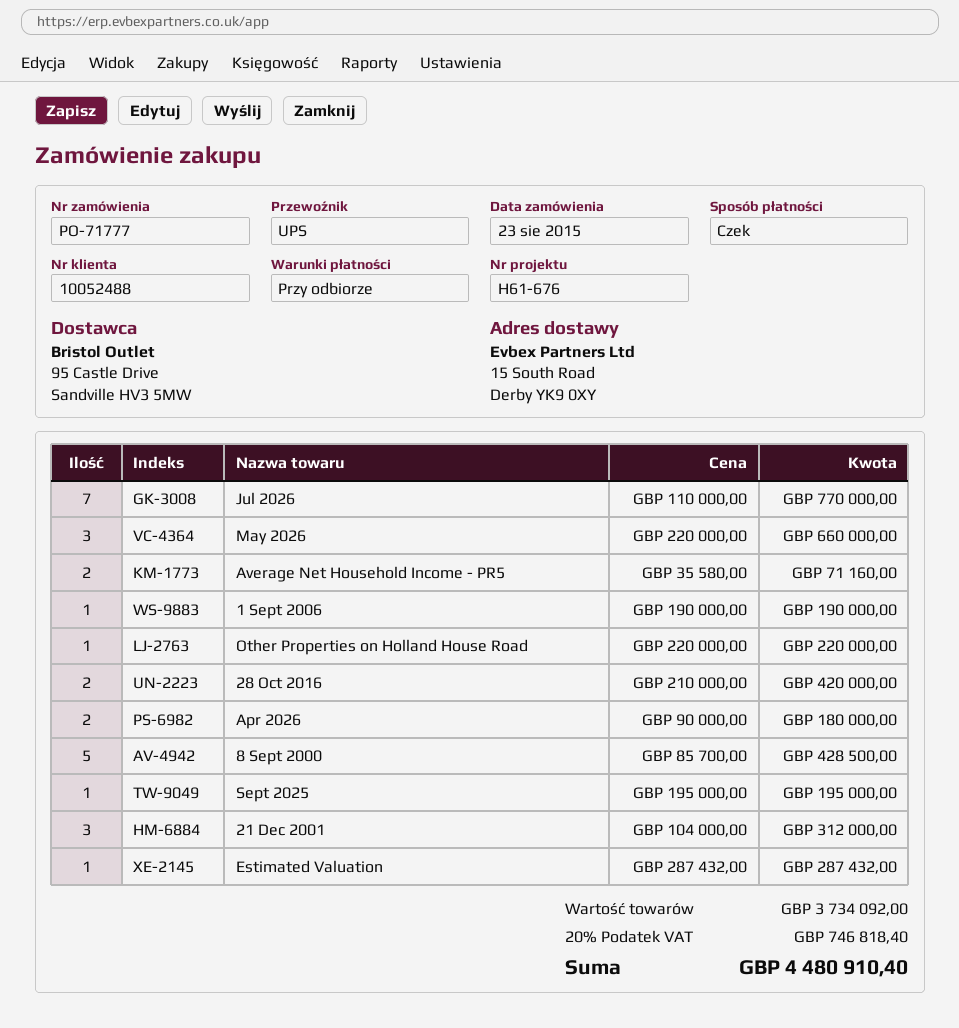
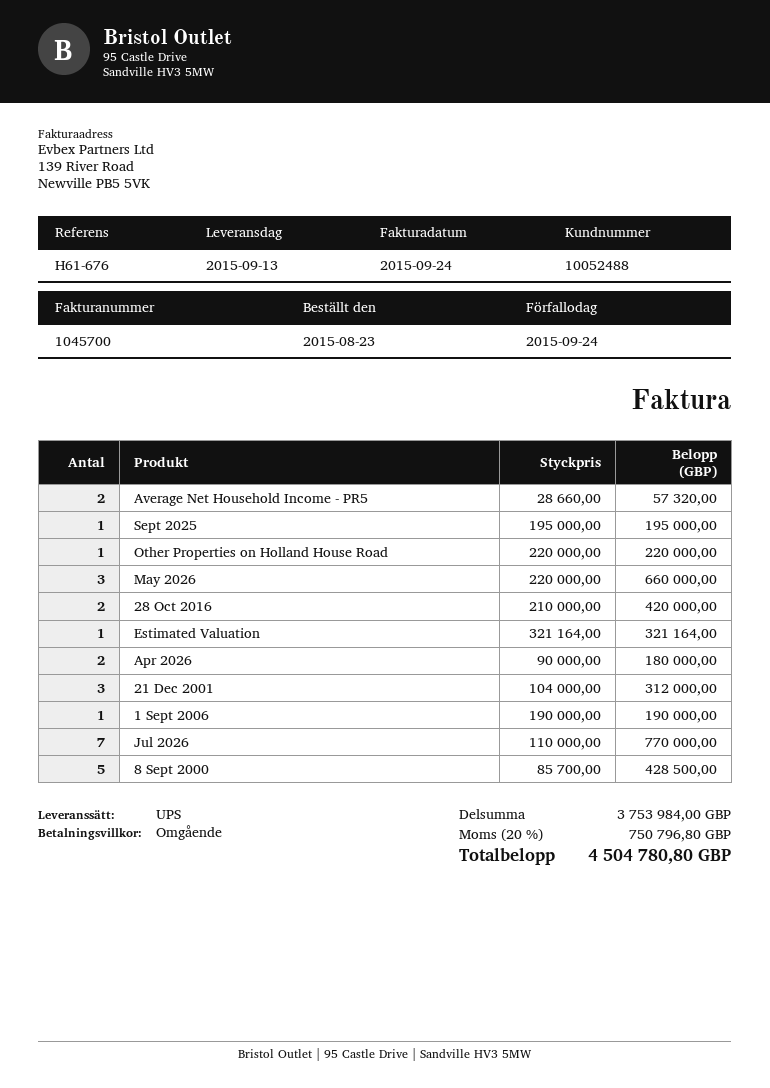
Average Net Household Income - PR5: 2 x 35580.00 = 71160.00 -> 2 x 28660.00 = 57320.00
Estimated Valuation: 1 x 287432.00 = 287432.00 -> 1 x 321164.00 = 321164.00
subtotal: 3734092.00 -> 3753984.00
tax: 20% = 746818.40 -> 20% = 750796.80
total: 4480910.40 -> 4504780.80

